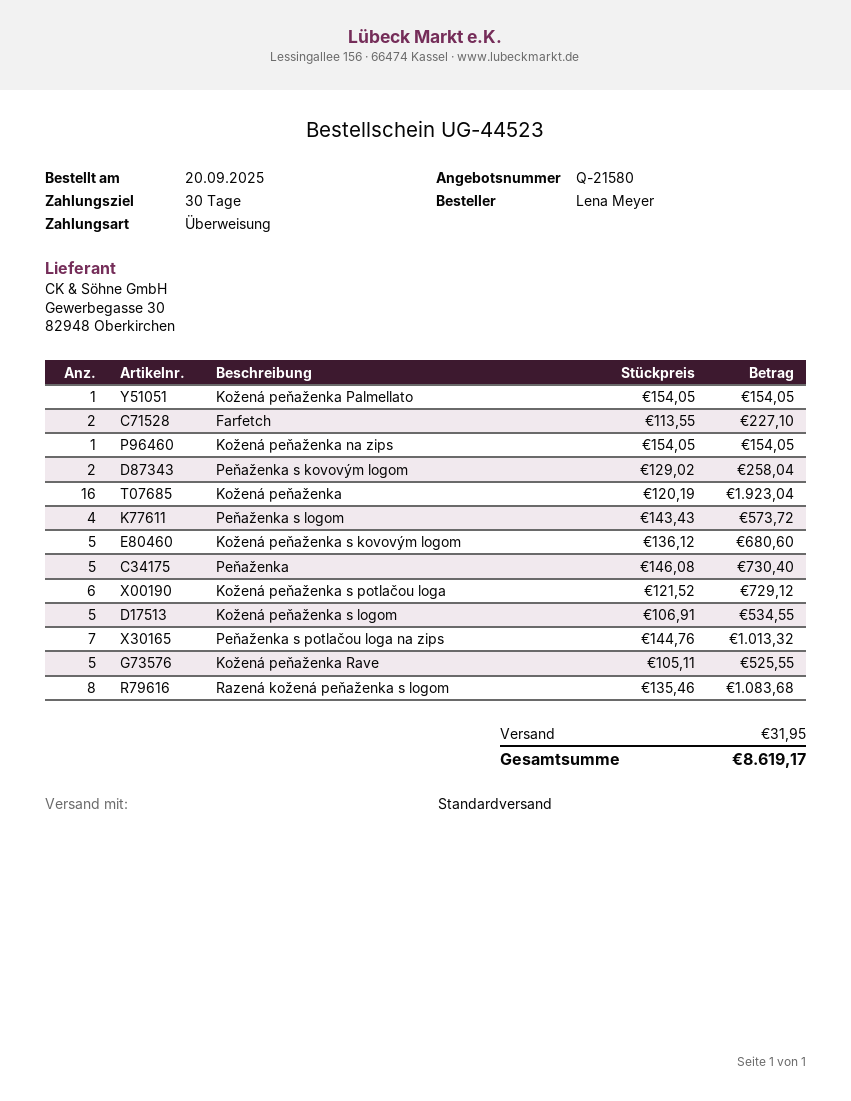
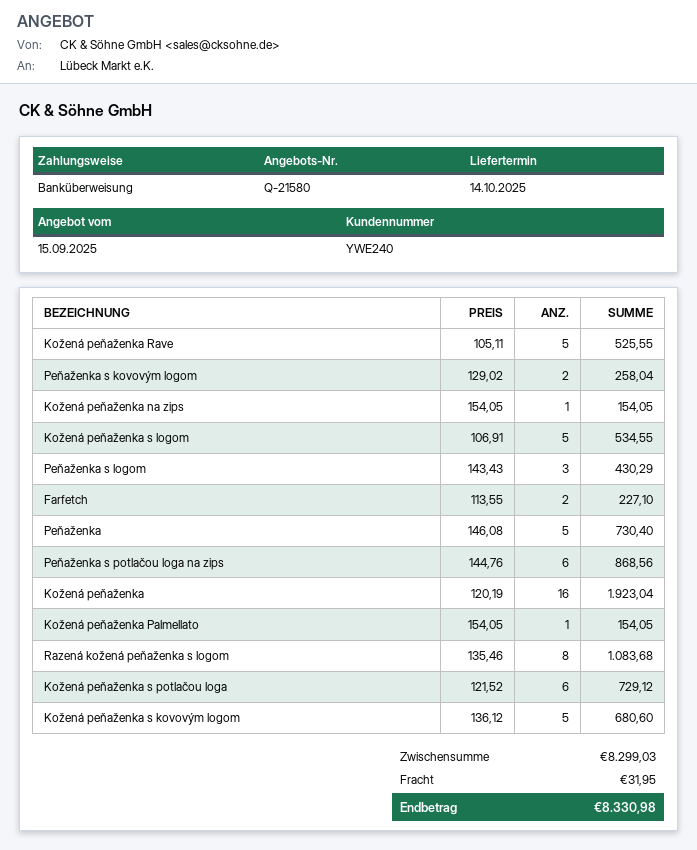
Peňaženka s logom: 4 x 143.43 = 573.72 -> 3 x 143.43 = 430.29
Peňaženka s potlačou loga na zips: 7 x 144.76 = 1013.32 -> 6 x 144.76 = 868.56
total: 8619.17 -> 8330.98

